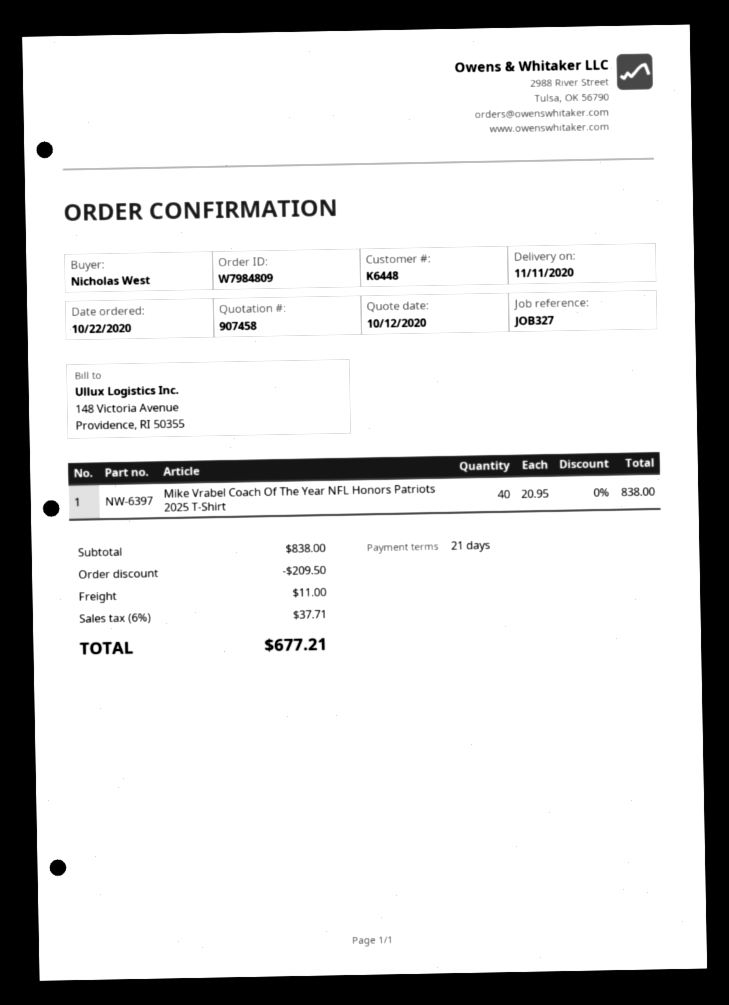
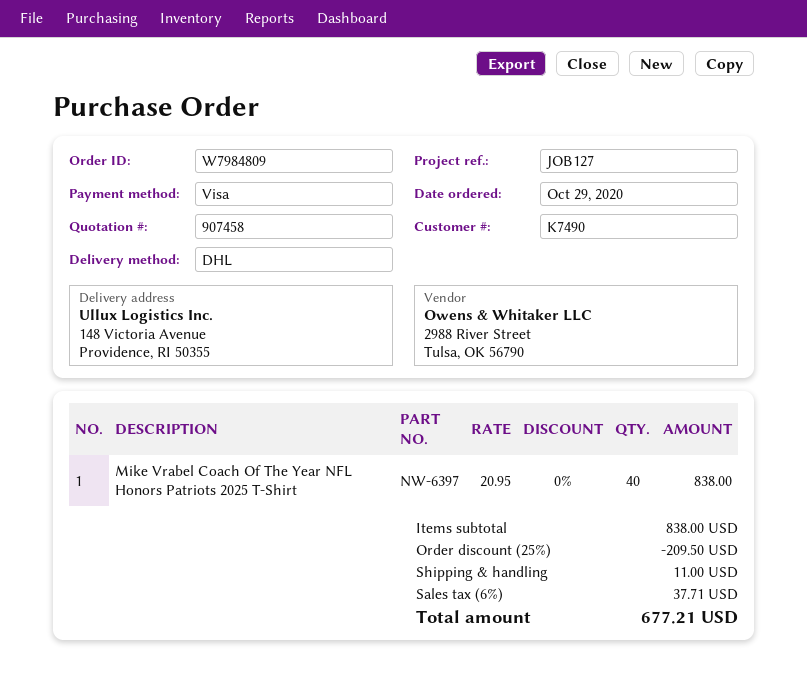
order date: 2020-10-22 -> 2020-10-29
customer number: K6448 -> K7490
reference: JOB327 -> JOB127

